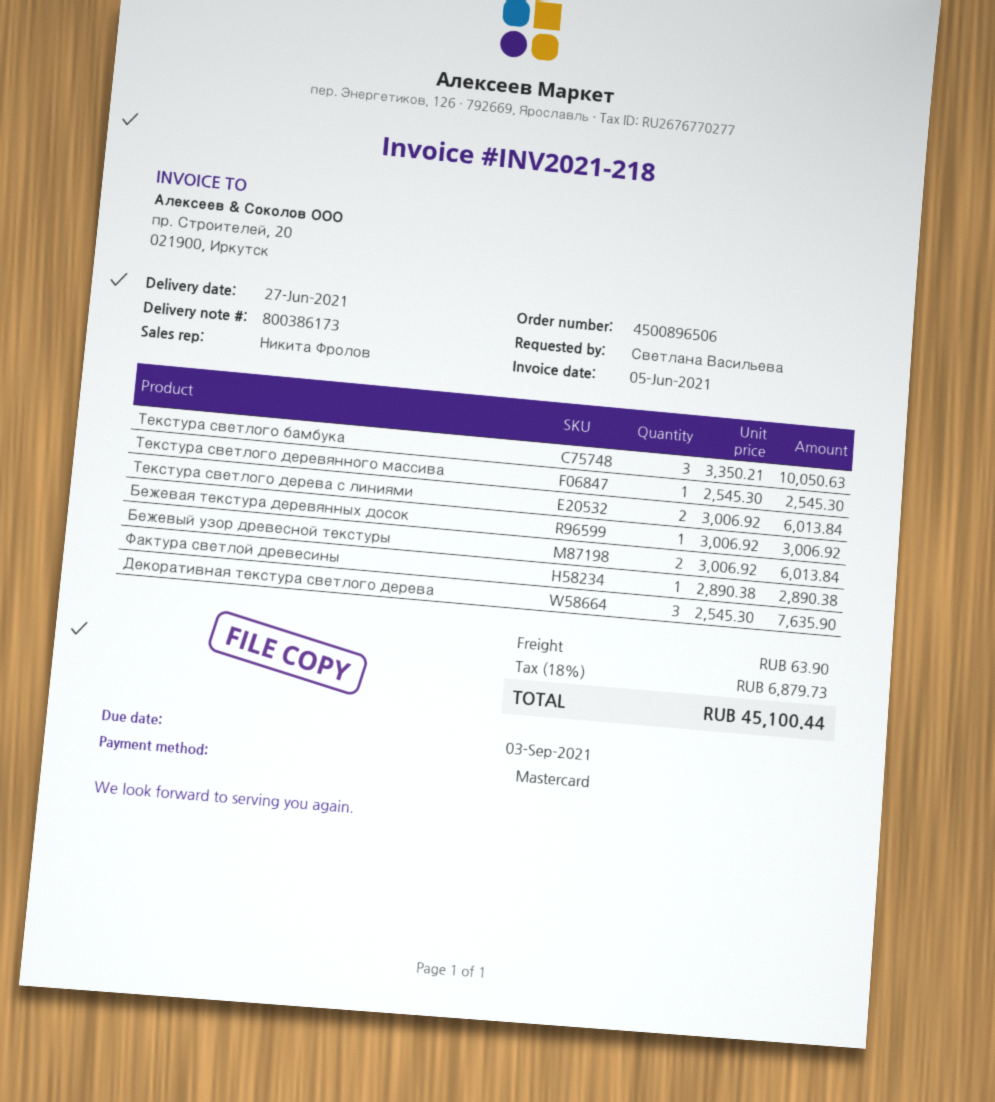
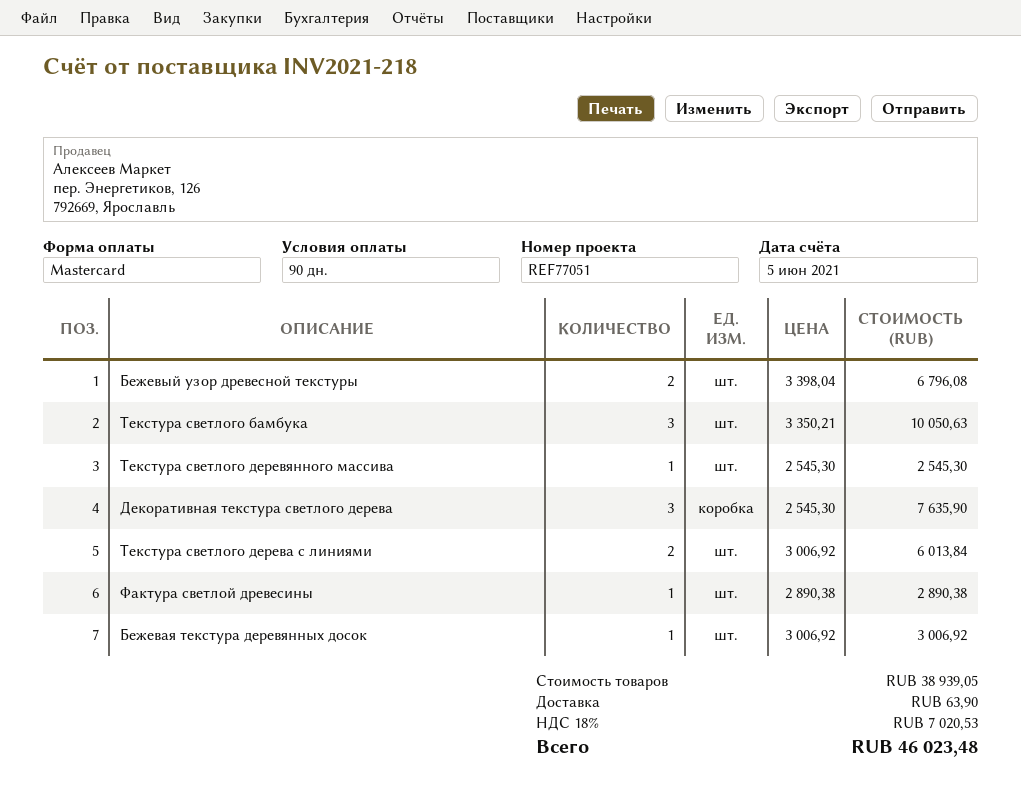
Бежевый узор древесной текстуры: 2 x 3006.92 = 6013.84 -> 2 x 3398.04 = 6796.08
tax: 18% = 6879.73 -> 18% = 7020.53
total: 45100.44 -> 46023.48

